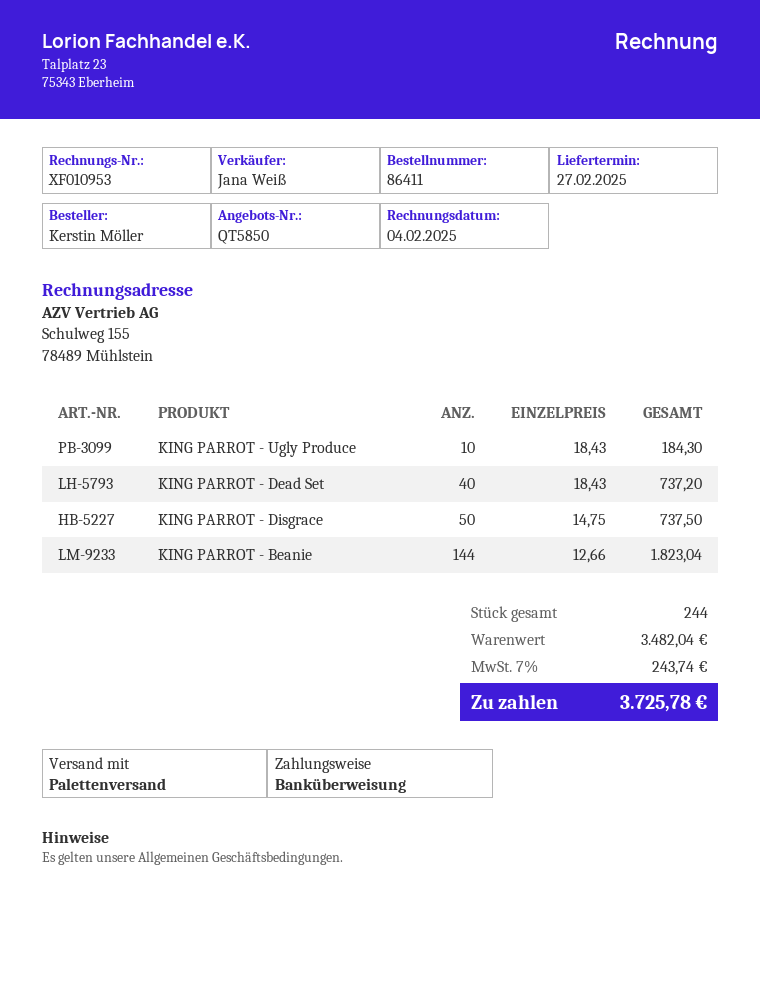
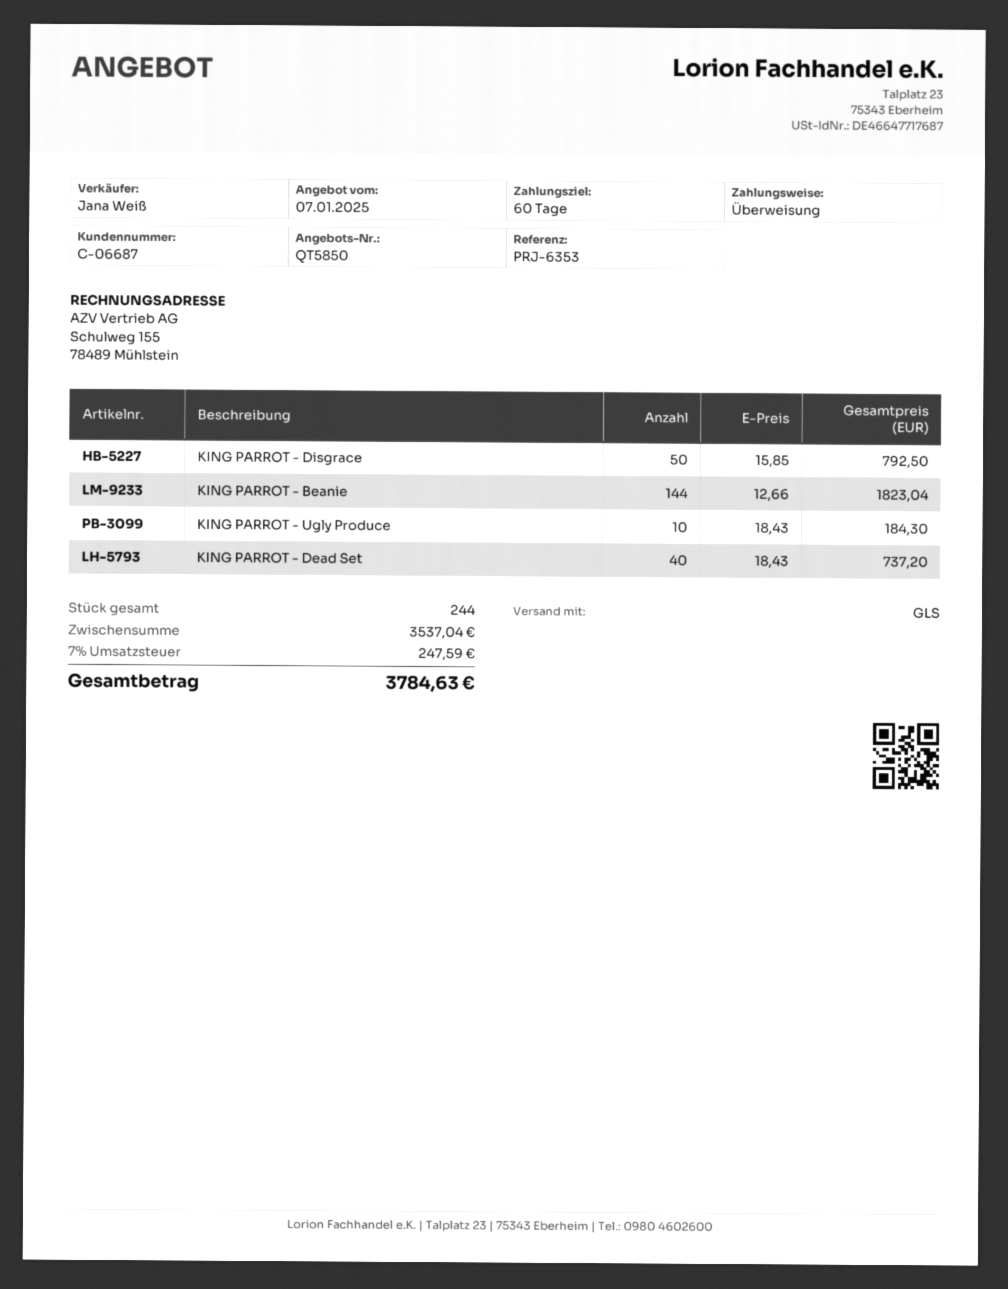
shipping method: pallet freight -> GLS
KING PARROT - Disgrace: 50 x 14.75 = 737.50 -> 50 x 15.85 = 792.50
subtotal: 3482.04 -> 3537.04
tax: 7% = 243.74 -> 7% = 247.59
total: 3725.78 -> 3784.63

